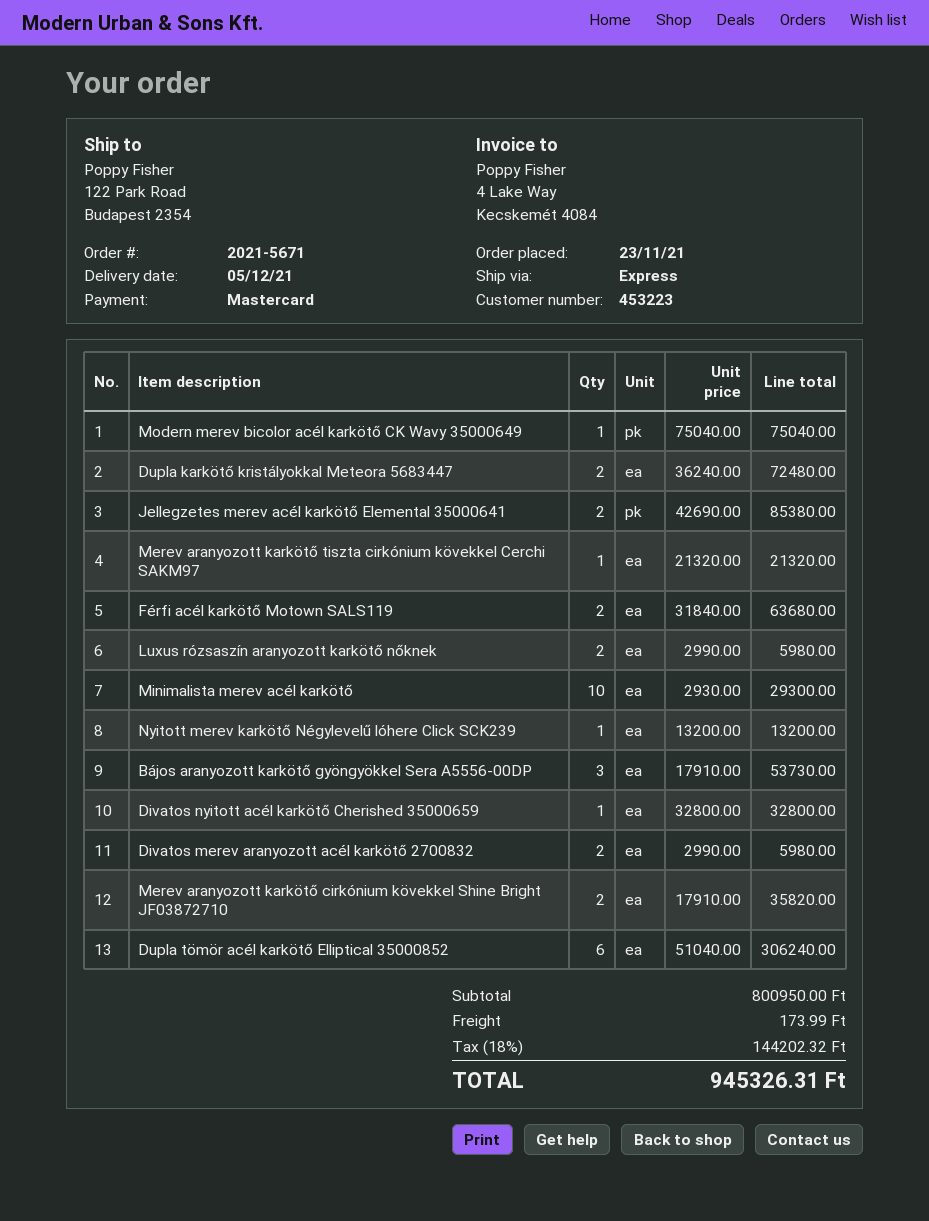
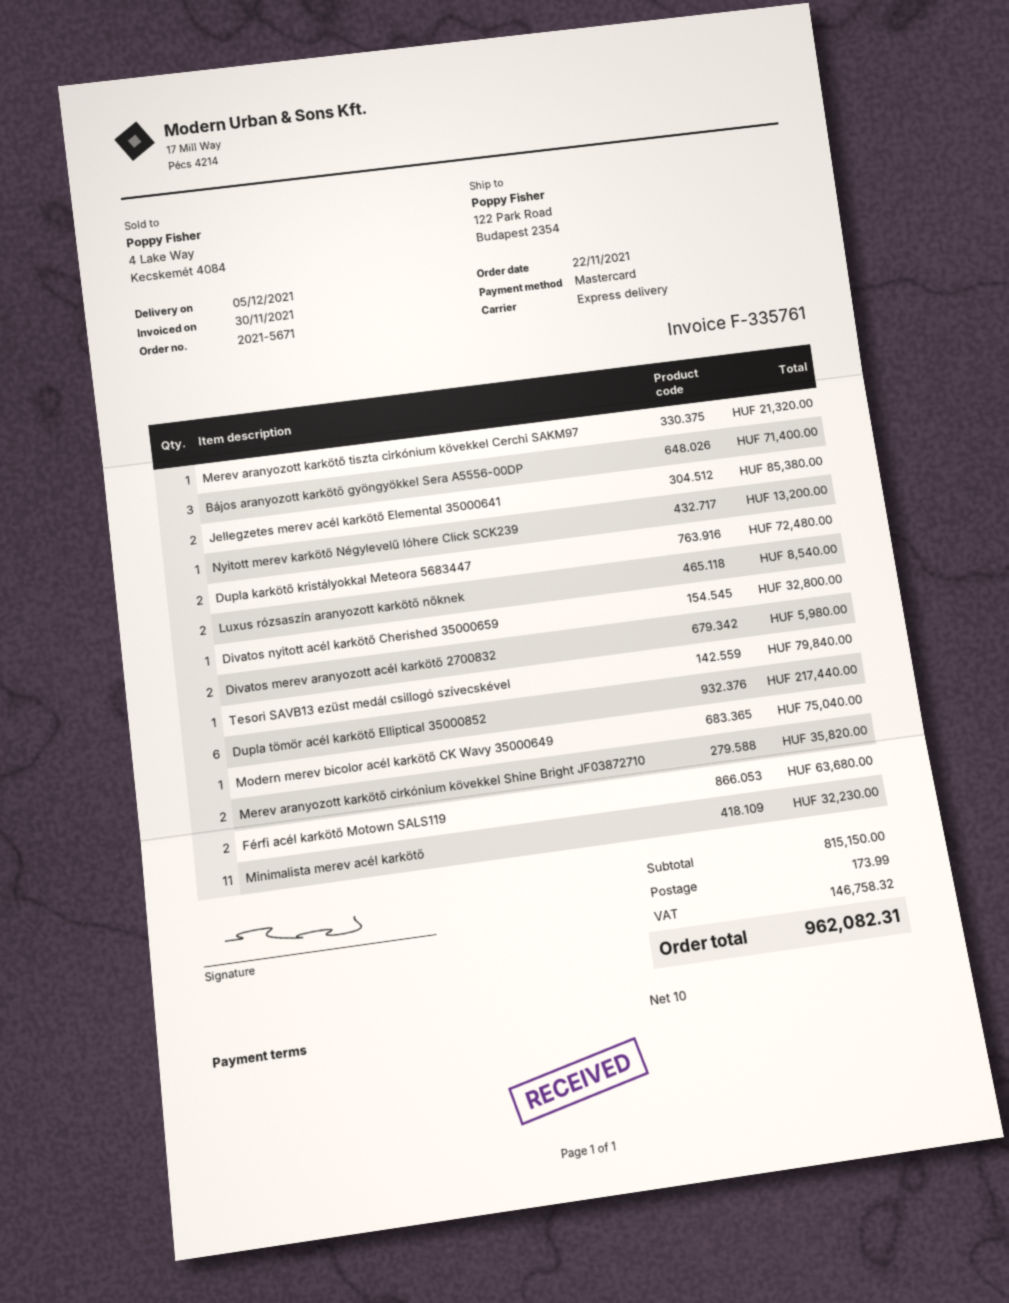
order date: 2021-11-23 -> 2021-11-22
Luxus rózsaszín aranyozott karkötő nőknek: 2 for 5980.00 -> 2 for 8540.00
Minimalista merev acél karkötő: 10 for 29300.00 -> 11 for 32230.00
Bájos aranyozott karkötő gyöngyökkel Sera A5556-00DP: 3 for 53730.00 -> 3 for 71400.00
Dupla tömör acél karkötő Elliptical 35000852: 6 for 306240.00 -> 6 for 217440.00
Tesori SAVB13 ezüst medál csillogó szívecskével: none -> 1 for 79840.00
subtotal: 800950.00 -> 815150.00
tax: 144202.32 -> 146758.32
total: 945326.31 -> 962082.31

